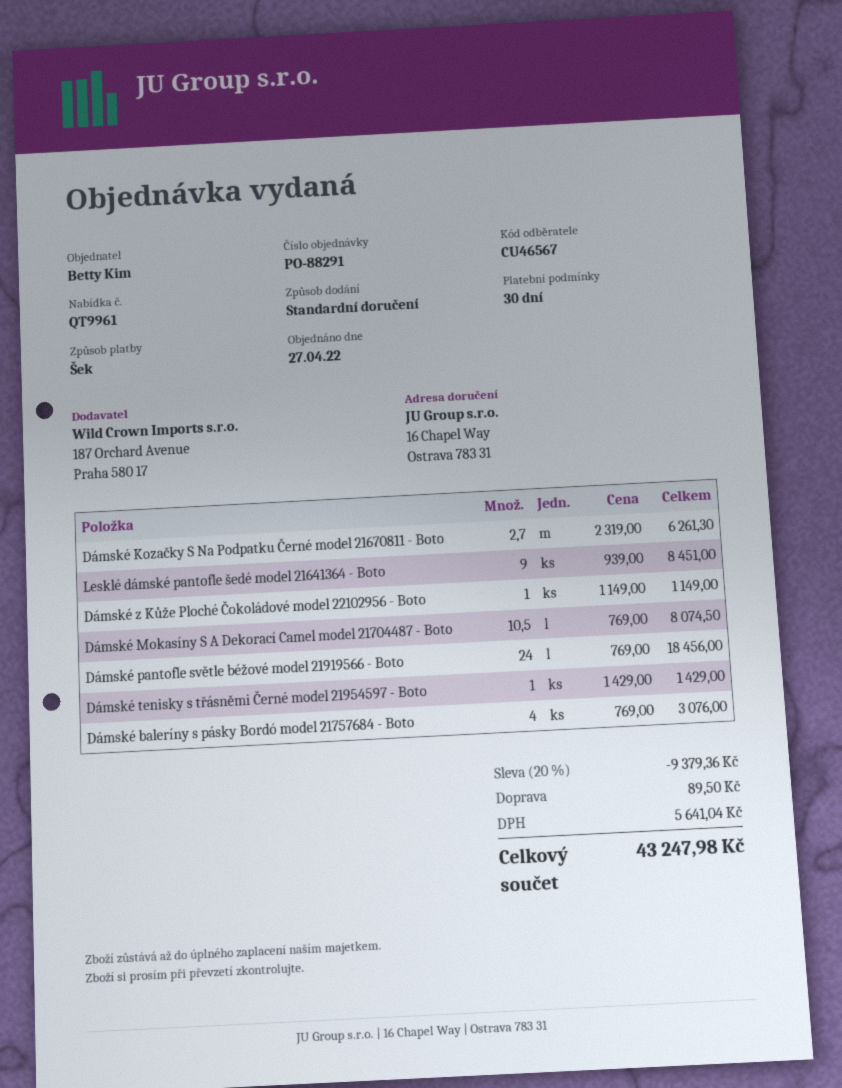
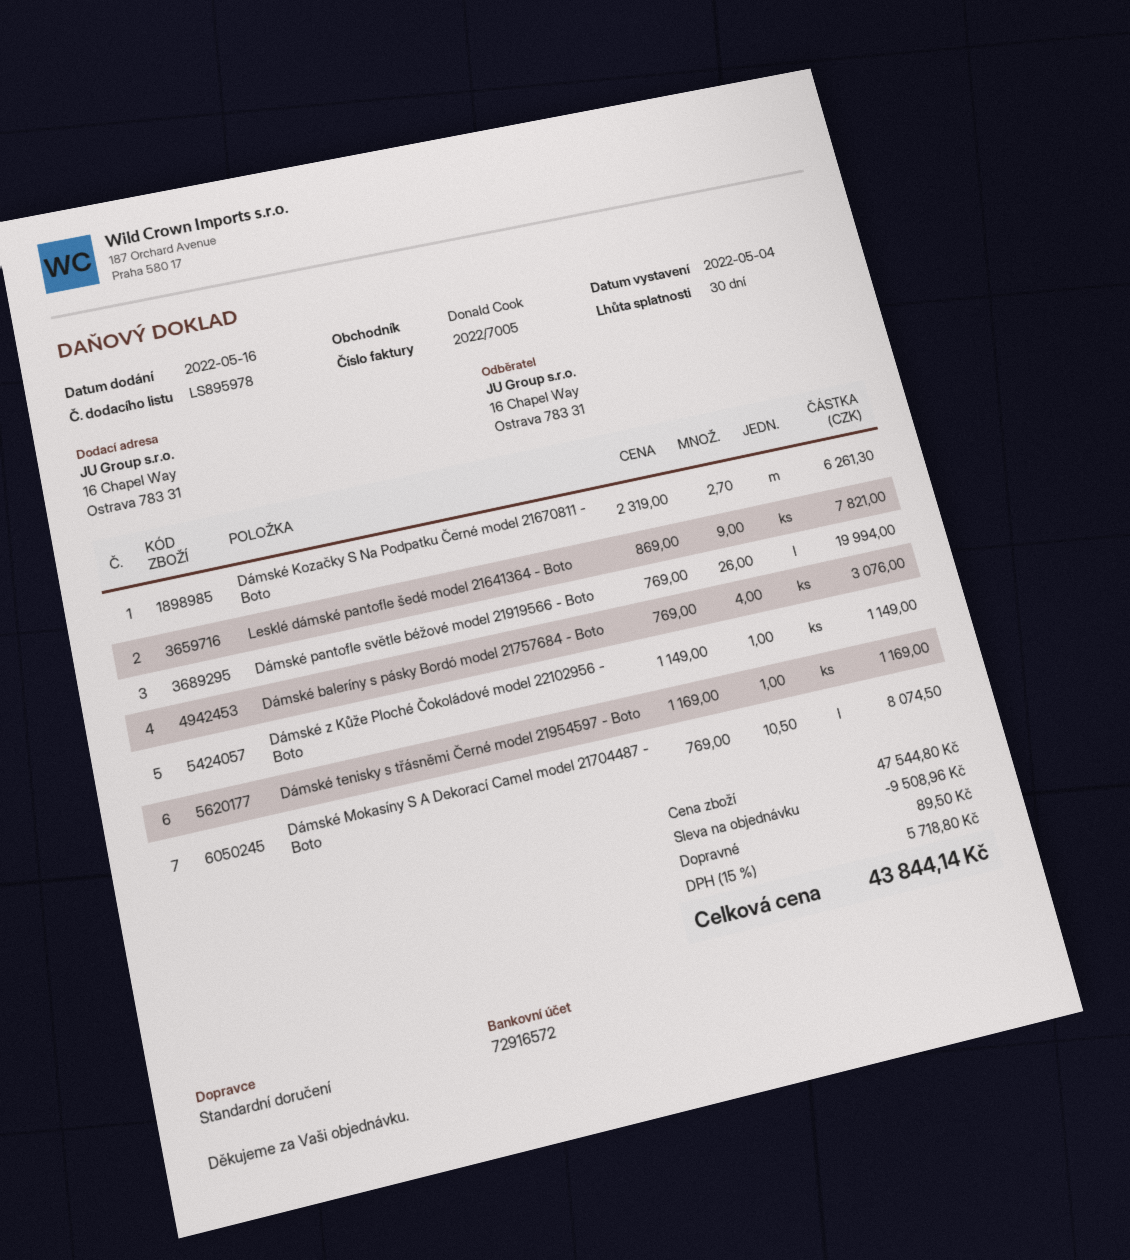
Lesklé dámské pantofle šedé model 21641364 - Boto: 9 x 939.00 = 8451.00 -> 9 x 869.00 = 7821.00
Dámské pantofle světle béžové model 21919566 - Boto: 24 x 769.00 = 18456.00 -> 26 x 769.00 = 19994.00
Dámské tenisky s třásněmi Černé model 21954597 - Boto: 1 x 1429.00 = 1429.00 -> 1 x 1169.00 = 1169.00
discount: 9379.36 -> 9508.96
tax: 5641.04 -> 5718.80
total: 43247.98 -> 43844.14

